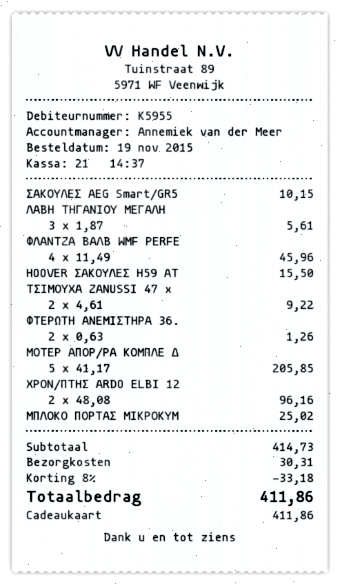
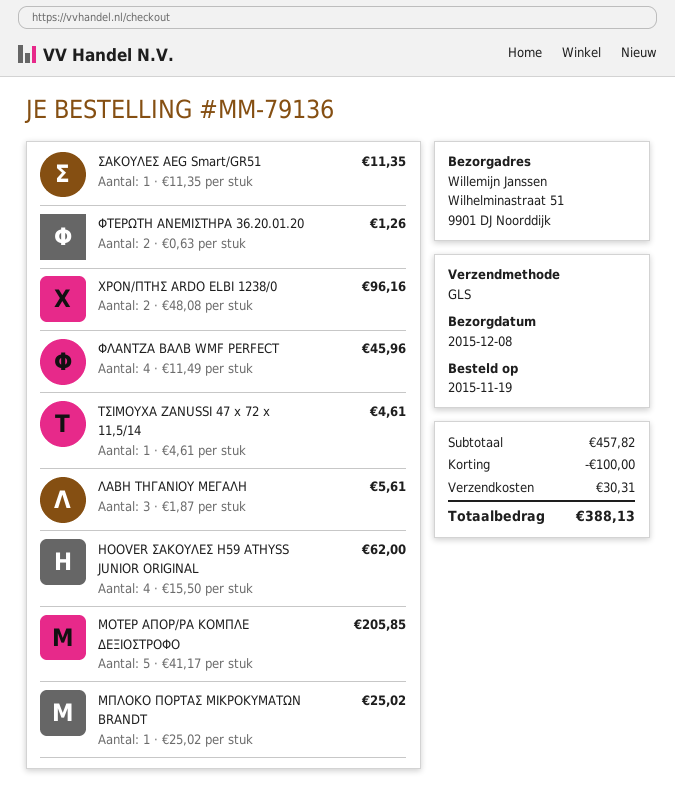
ΣΑΚΟΥΛΕΣ AEG Smart/GR5: 1 x 10.15 = 10.15 -> 1 x 11.35 = 11.35
HOOVER ΣΑΚΟΥΛΕΣ Η59 AT: 1 x 15.50 = 15.50 -> 4 x 15.50 = 62.00
ΤΣΙΜΟΥΧΑ ZANUSSI 47 x: 2 x 4.61 = 9.22 -> 1 x 4.61 = 4.61
subtotal: 414.73 -> 457.82
discount: 33.18 -> 100.00
total: 411.86 -> 388.13

